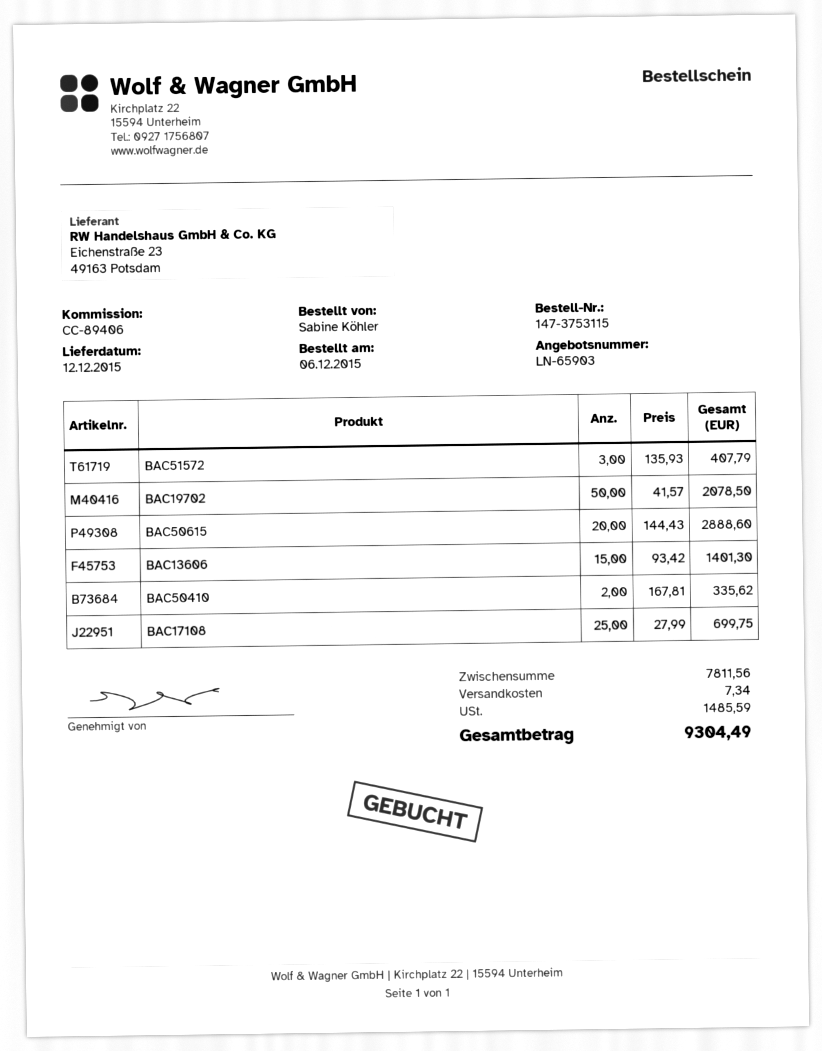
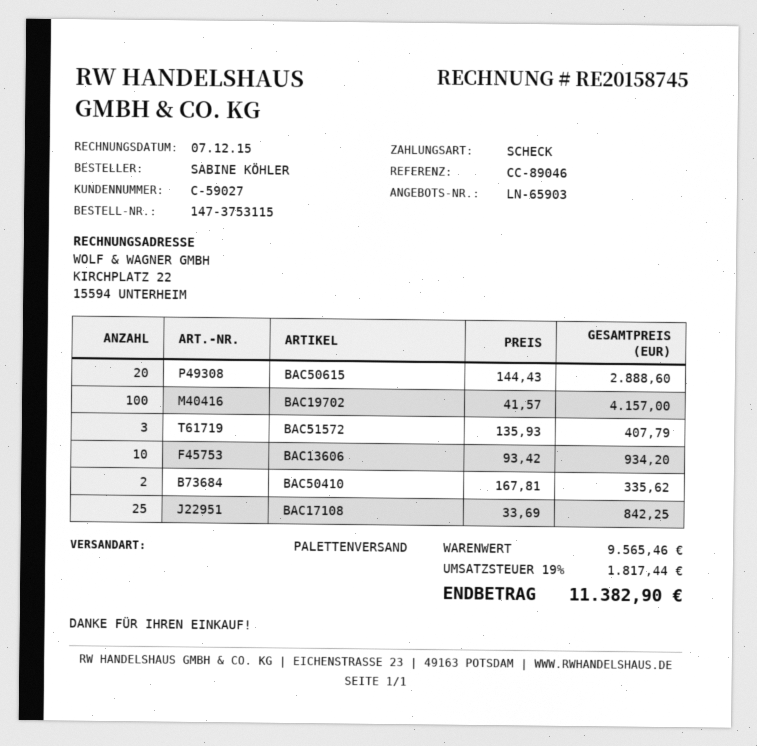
reference: CC-89406 -> CC-89046
BAC19702: 50 x 41.57 = 2078.50 -> 100 x 41.57 = 4157.00
BAC13606: 15 x 93.42 = 1401.30 -> 10 x 93.42 = 934.20
BAC17108: 25 x 27.99 = 699.75 -> 25 x 33.69 = 842.25
subtotal: 7811.56 -> 9565.46
shipping: 7.34 -> none
tax: 1485.59 -> 1817.44
total: 9304.49 -> 11382.90

